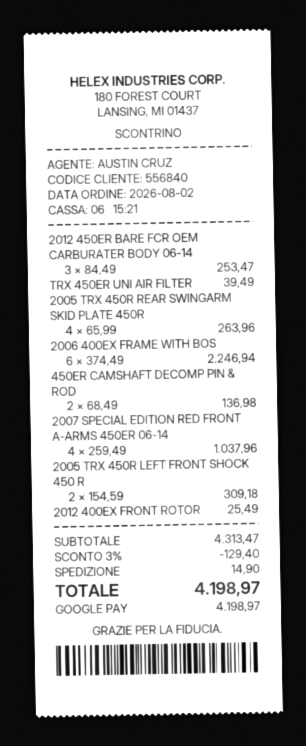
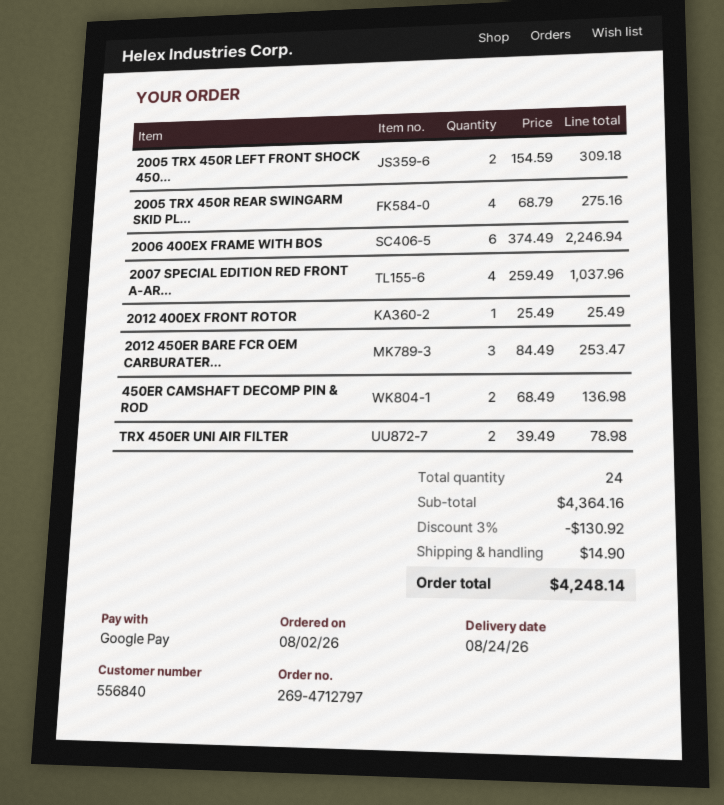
TRX 450ER UNI AIR FILTER: 1 x 39.49 = 39.49 -> 2 x 39.49 = 78.98
2005 TRX 450R REAR SWINGARM SKID PLATE 450R: 4 x 65.99 = 263.96 -> 4 x 68.79 = 275.16
subtotal: 4313.47 -> 4364.16
discount: 3% = 129.40 -> 3% = 130.92
total: 4198.97 -> 4248.14

